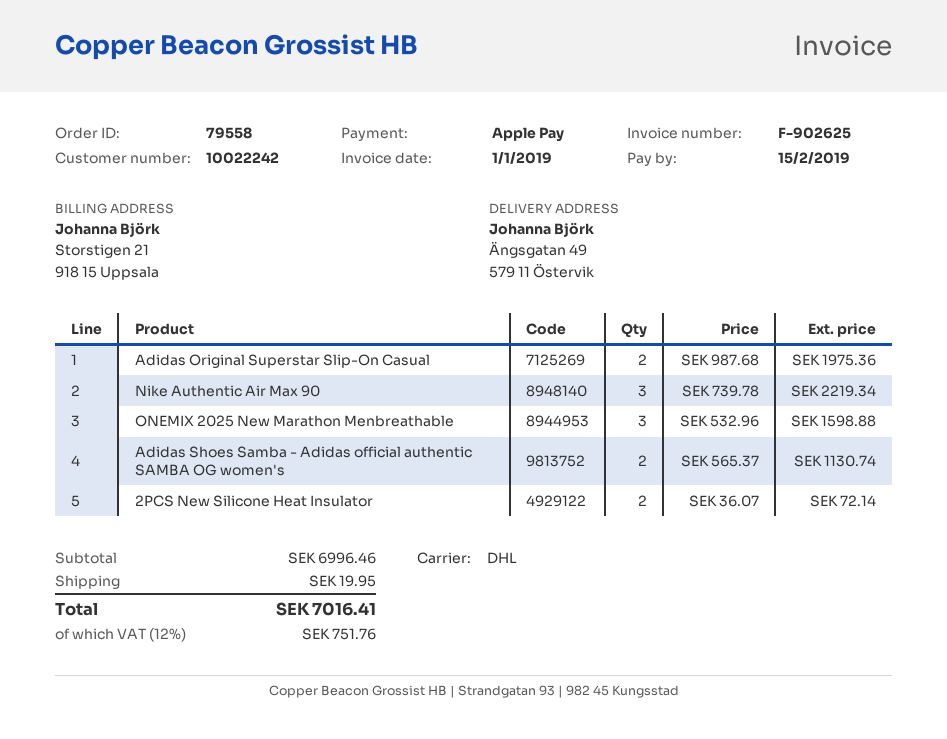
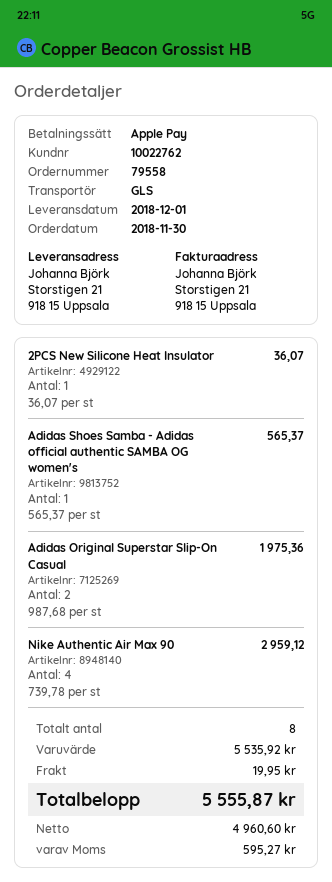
customer number: 10022242 -> 10022762
shipping method: DHL -> GLS
ship to: Ängsgatan 49, 579 11 Östervik -> Storstigen 21, 918 15 Uppsala
Nike Authentic Air Max 90: 3 x 739.78 = 2219.34 -> 4 x 739.78 = 2959.12
ONEMIX 2025 New Marathon Menbreathable: 3 x 532.96 = 1598.88 -> none
Adidas Shoes Samba - Adidas official authentic SAMBA OG women's: 2 x 565.37 = 1130.74 -> 1 x 565.37 = 565.37
2PCS New Silicone Heat Insulator: 2 x 36.07 = 72.14 -> 1 x 36.07 = 36.07
subtotal: 6996.46 -> 5535.92
tax: 751.76 -> 595.27
total: 7016.41 -> 5555.87

